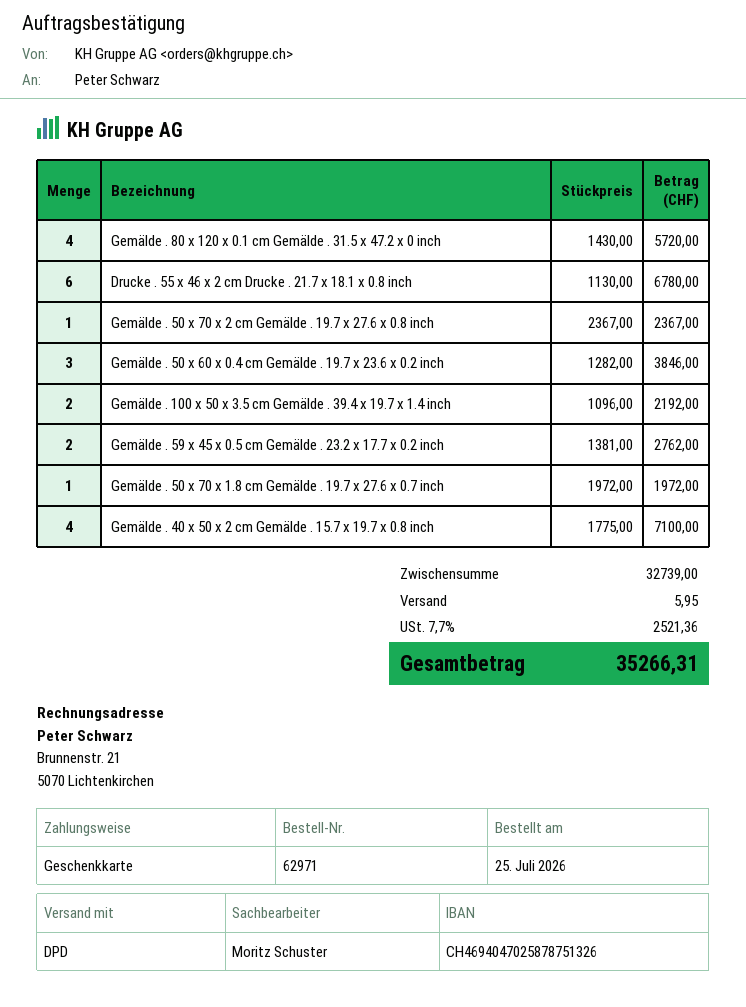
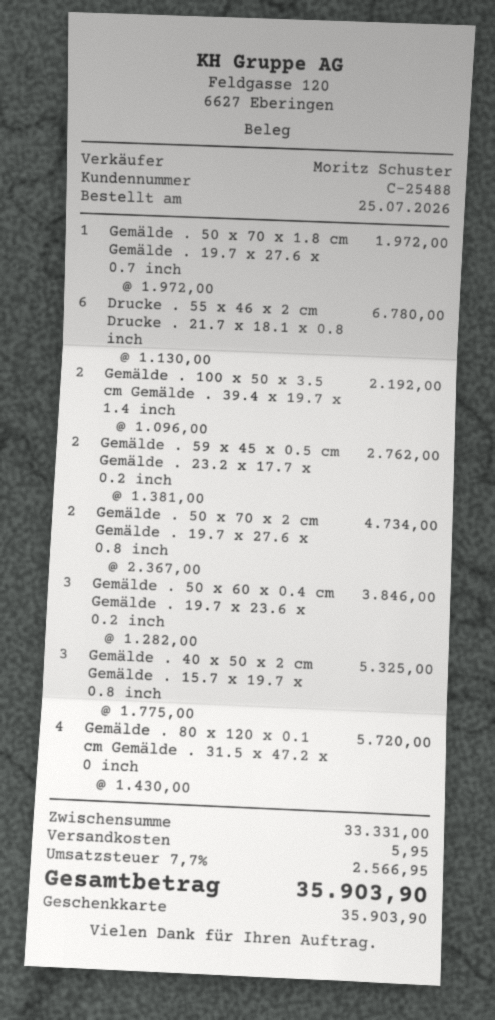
Gemälde . 50 x 70 x 2 cm Gemälde . 19.7 x 27.6 x 0.8 inch: 1 x 2367.00 = 2367.00 -> 2 x 2367.00 = 4734.00
Gemälde . 40 x 50 x 2 cm Gemälde . 15.7 x 19.7 x 0.8 inch: 4 x 1775.00 = 7100.00 -> 3 x 1775.00 = 5325.00
subtotal: 32739.00 -> 33331.00
tax: 7.7% = 2521.36 -> 7.7% = 2566.95
total: 35266.31 -> 35903.90

